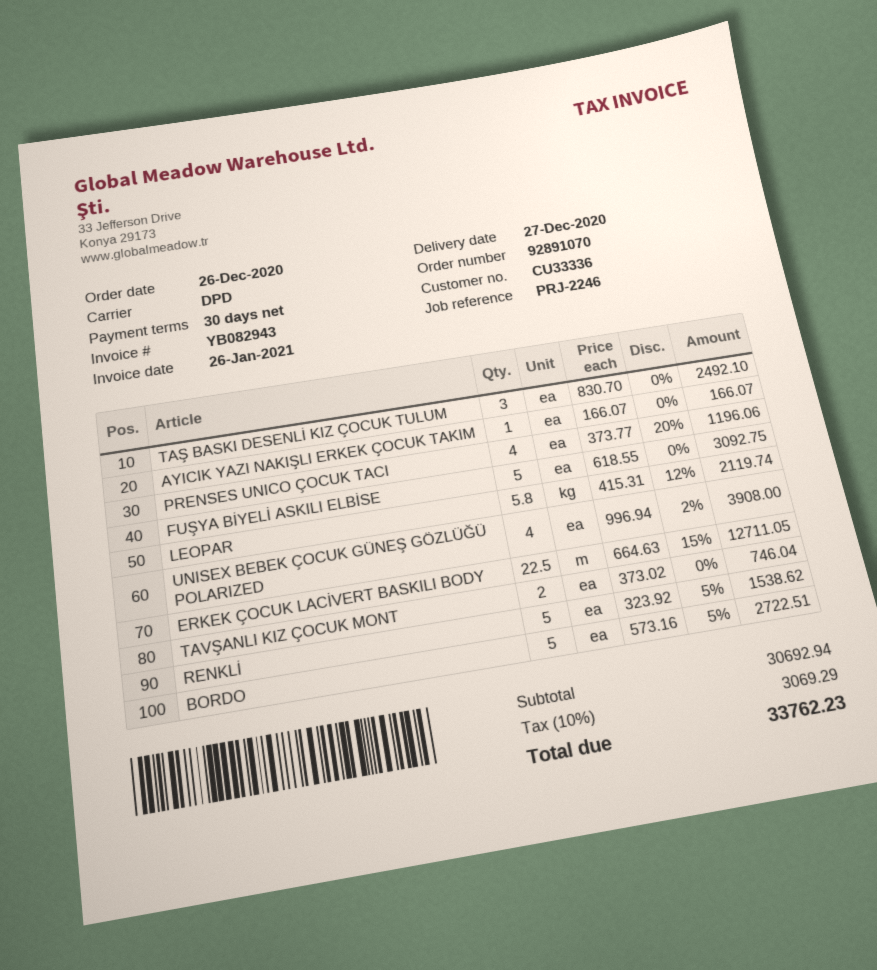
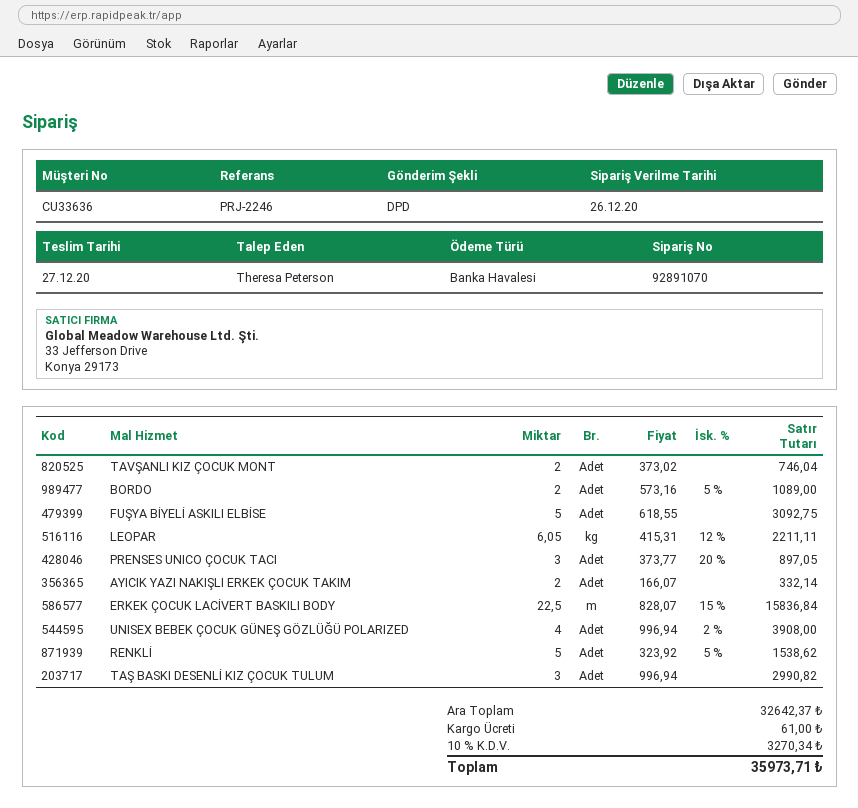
customer number: CU33336 -> CU33636
TAŞ BASKI DESENLİ KIZ ÇOCUK TULUM: 3 x 830.70 = 2492.10 -> 3 x 996.94 = 2990.82
AYICIK YAZI NAKIŞLI ERKEK ÇOCUK TAKIM: 1 x 166.07 = 166.07 -> 2 x 166.07 = 332.14
PRENSES UNICO ÇOCUK TACI: 4 x 373.77 - 20% = 1196.06 -> 3 x 373.77 - 20% = 897.05
LEOPAR: 5.8 x 415.31 - 12% = 2119.74 -> 6.05 x 415.31 - 12% = 2211.11
ERKEK ÇOCUK LACİVERT BASKILI BODY: 22.5 x 664.63 - 15% = 12711.05 -> 22.5 x 828.07 - 15% = 15836.84
BORDO: 5 x 573.16 - 5% = 2722.51 -> 2 x 573.16 - 5% = 1089.00
subtotal: 30692.94 -> 32642.37
shipping: none -> 61.00
tax: 10% = 3069.29 -> 10% = 3270.34
total: 33762.23 -> 35973.71

